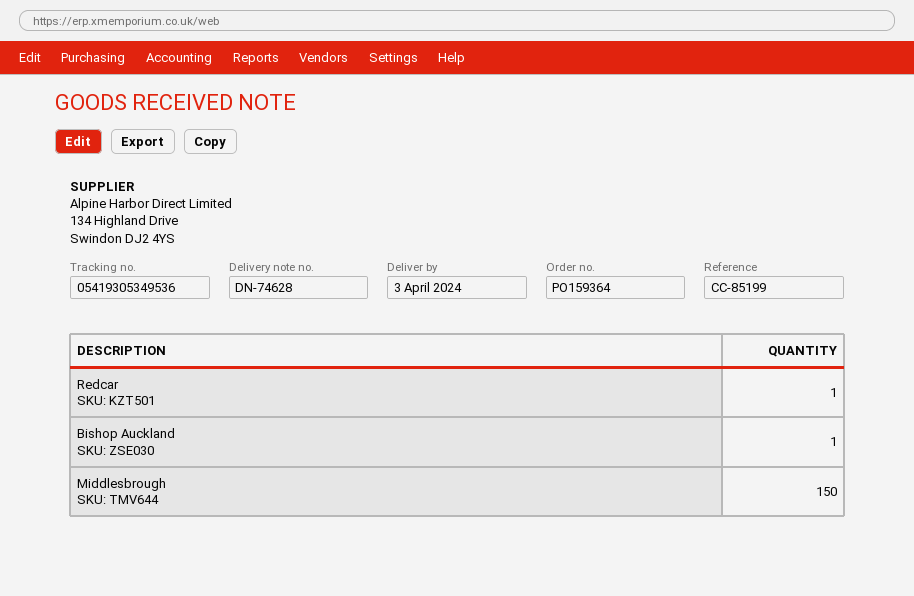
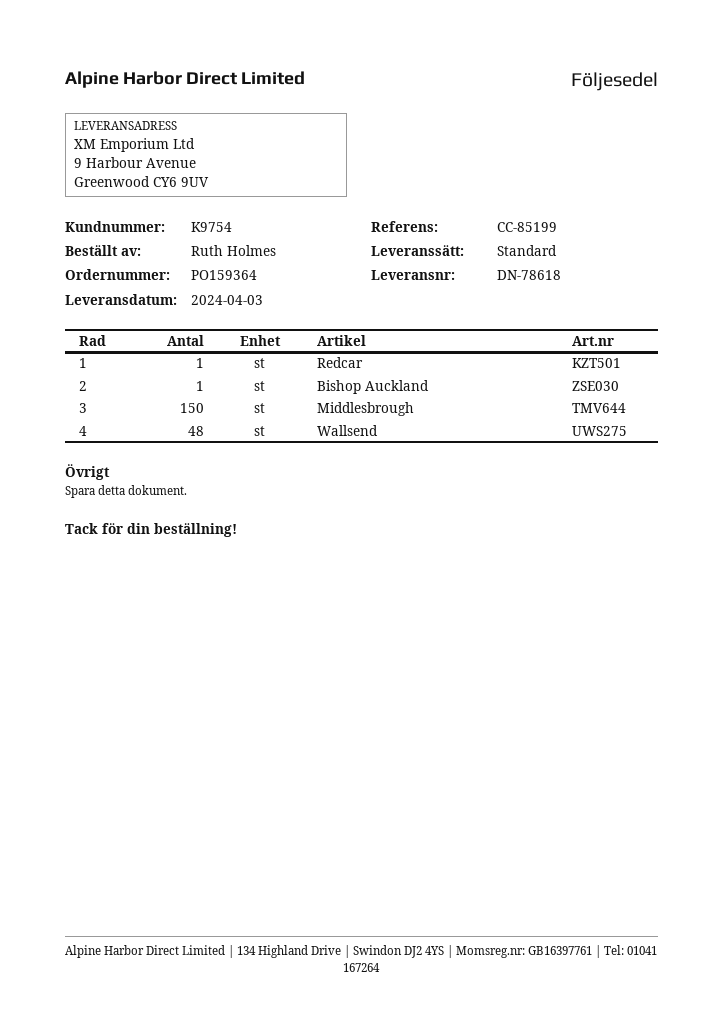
delivery note number: DN-74628 -> DN-78618
Wallsend: none -> 48

